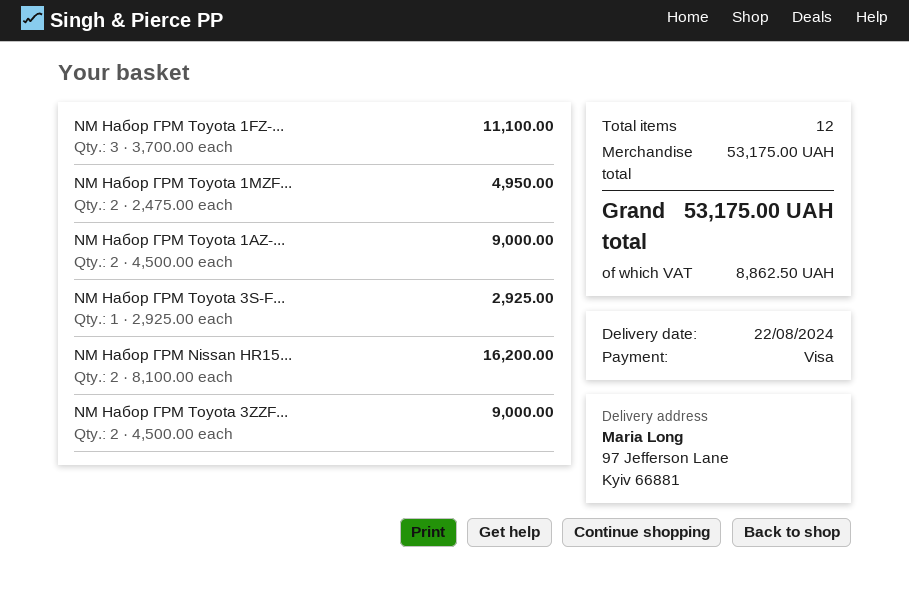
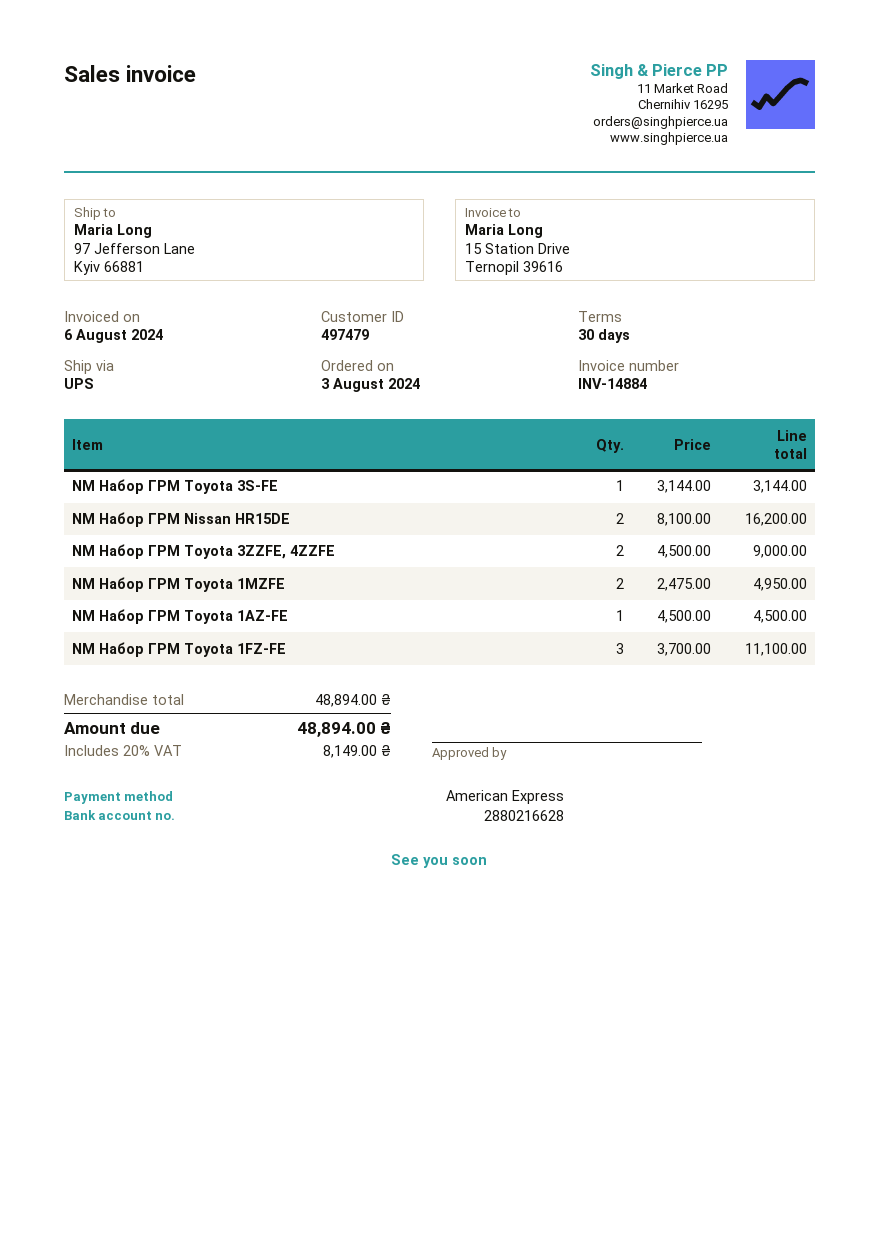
payment method: Visa -> American Express
NM Набор ГРМ Toyota 1AZ-...: 2 x 4500.00 = 9000.00 -> 1 x 4500.00 = 4500.00
NM Набор ГРМ Toyota 3S-F...: 1 x 2925.00 = 2925.00 -> 1 x 3144.00 = 3144.00
subtotal: 53175.00 -> 48894.00
tax: 8862.50 -> 8149.00
total: 53175.00 -> 48894.00

